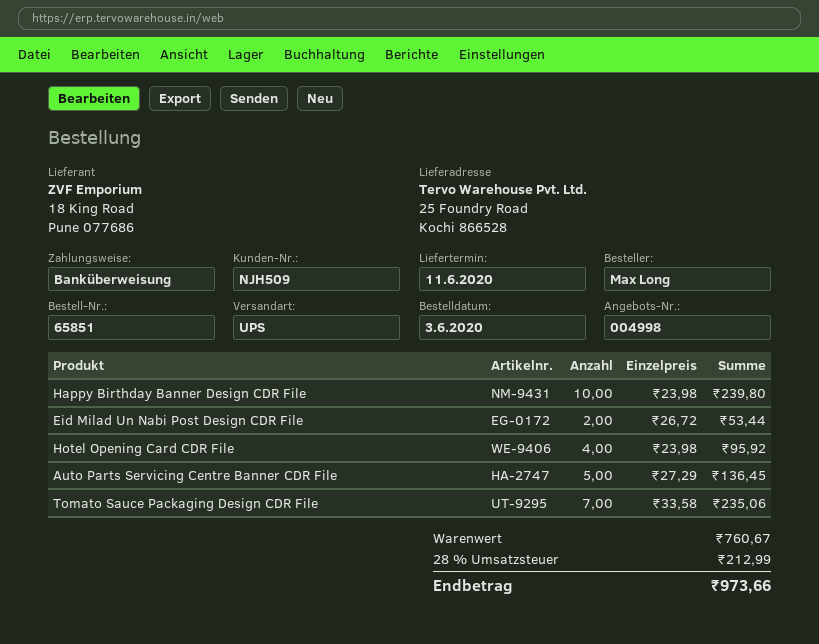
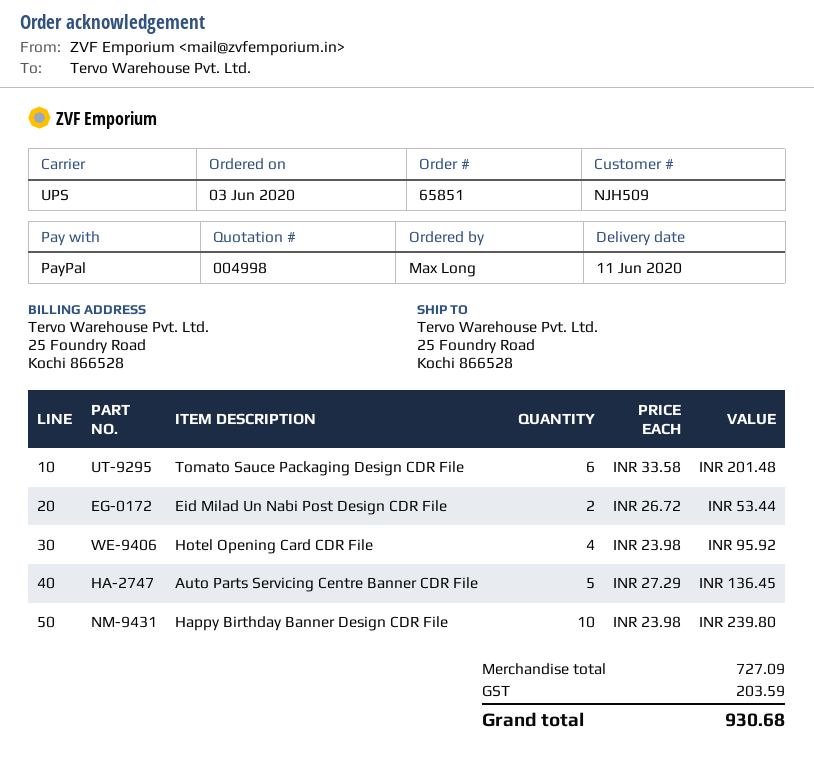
payment method: bank transfer -> PayPal
Tomato Sauce Packaging Design CDR File: 7 x 33.58 = 235.06 -> 6 x 33.58 = 201.48
subtotal: 760.67 -> 727.09
tax: 212.99 -> 203.59
total: 973.66 -> 930.68

